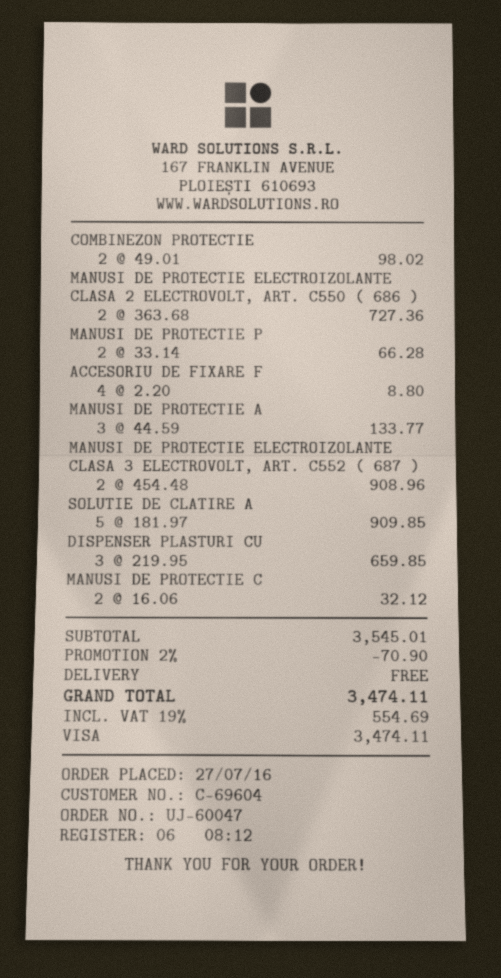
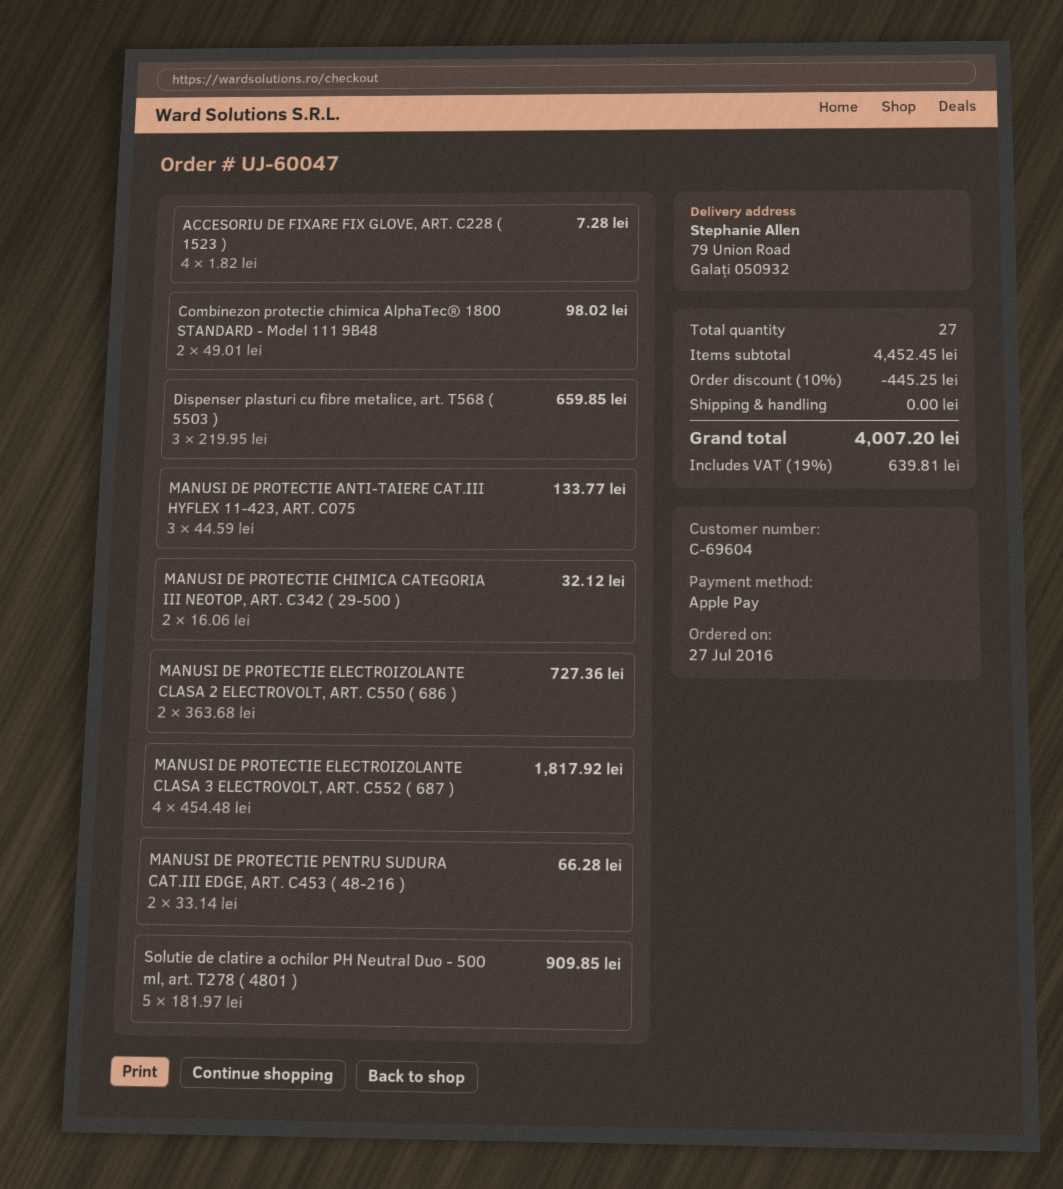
payment method: Visa -> Apple Pay
ACCESORIU DE FIXARE F: 4 x 2.20 = 8.80 -> 4 x 1.82 = 7.28
MANUSI DE PROTECTIE ELECTROIZOLANTE CLASA 3 ELECTROVOLT, ART. C552 ( 687 ): 2 x 454.48 = 908.96 -> 4 x 454.48 = 1817.92
subtotal: 3545.01 -> 4452.45
discount: 2% = 70.90 -> 10% = 445.25
tax: 19% = 554.69 -> 19% = 639.81
total: 3474.11 -> 4007.20

